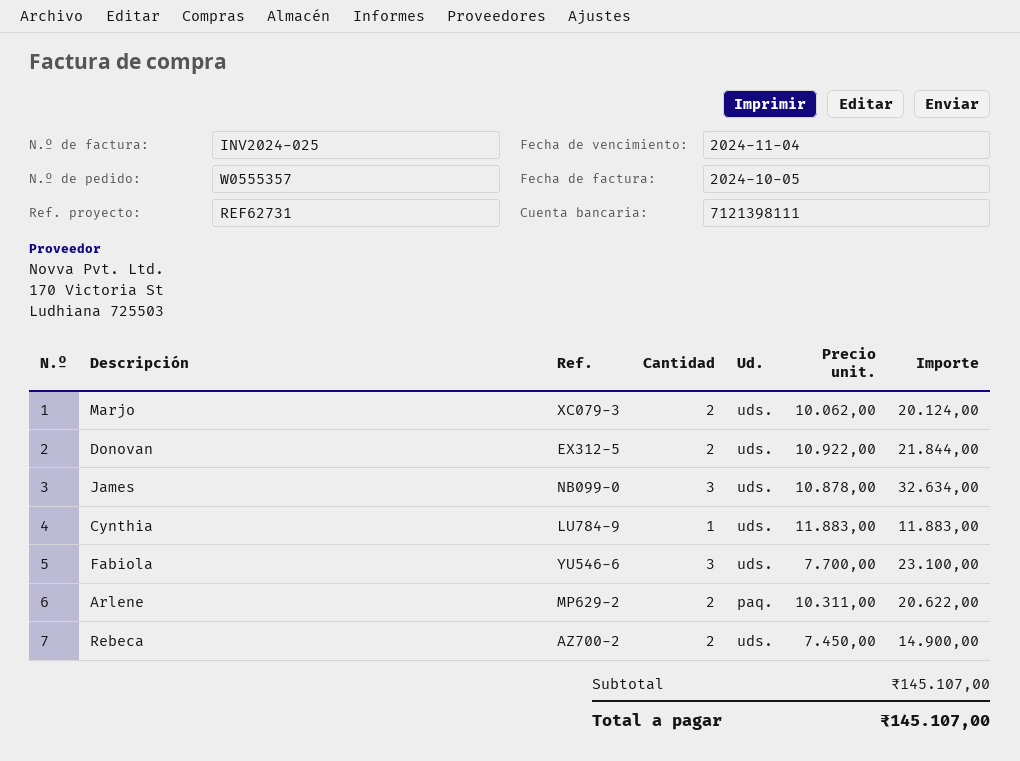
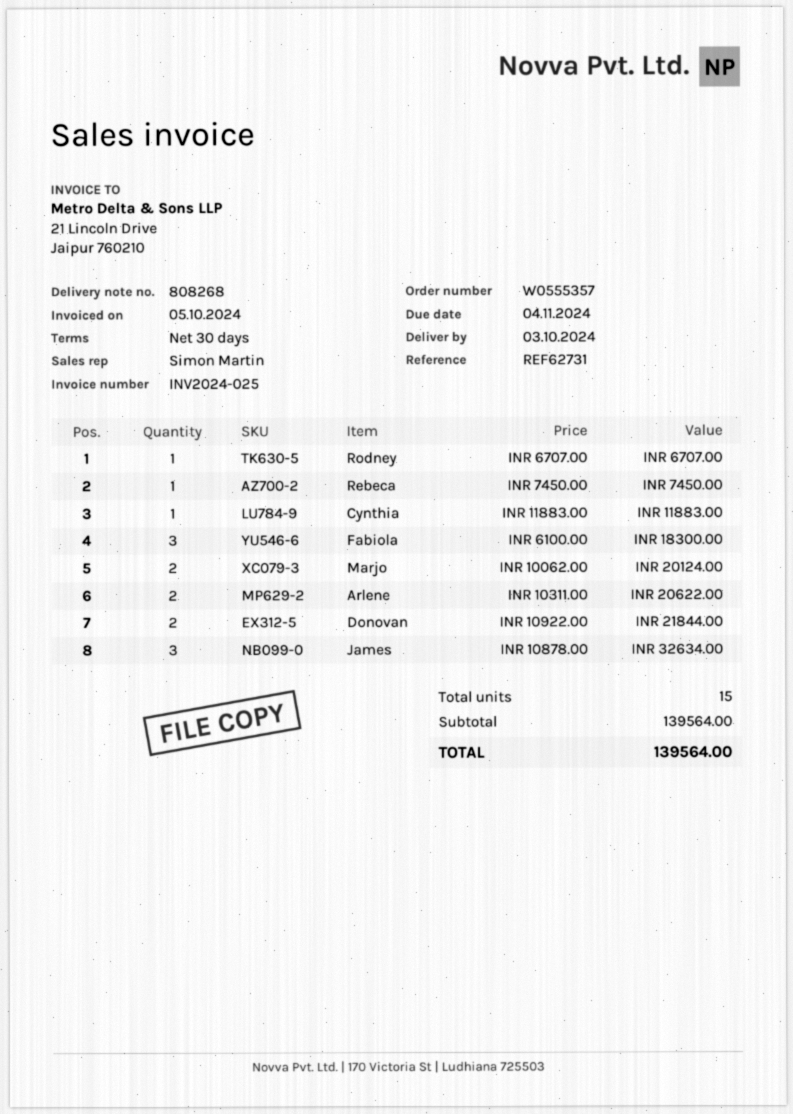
Fabiola: 3 x 7700.00 = 23100.00 -> 3 x 6100.00 = 18300.00
Rebeca: 2 x 7450.00 = 14900.00 -> 1 x 7450.00 = 7450.00
Rodney: none -> 1 x 6707.00 = 6707.00
subtotal: 145107.00 -> 139564.00
total: 145107.00 -> 139564.00

